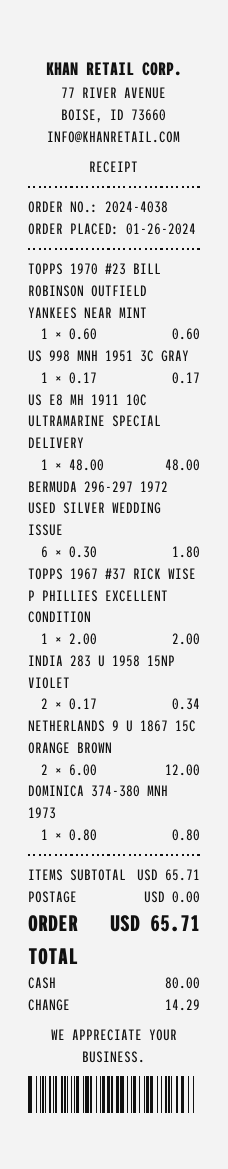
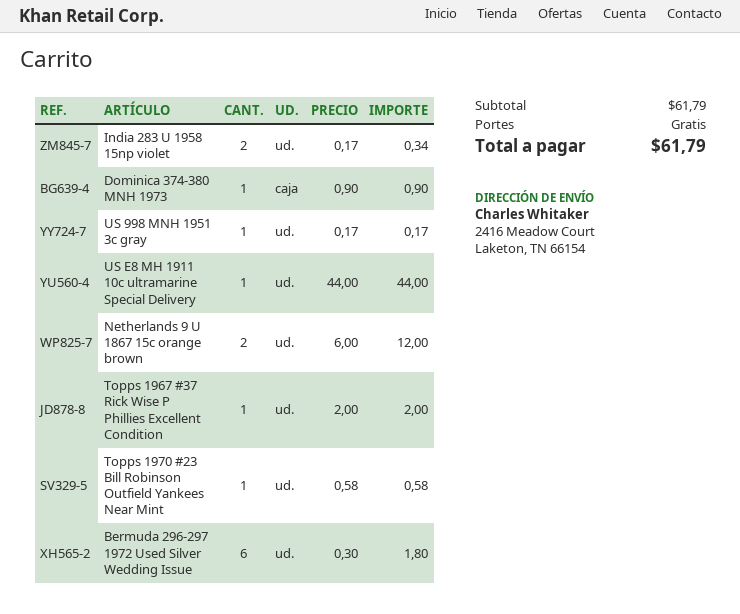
TOPPS 1970 #23 BILL ROBINSON OUTFIELD YANKEES NEAR MINT: 1 x 0.60 = 0.60 -> 1 x 0.58 = 0.58
US E8 MH 1911 10C ULTRAMARINE SPECIAL DELIVERY: 1 x 48.00 = 48.00 -> 1 x 44.00 = 44.00
DOMINICA 374-380 MNH 1973: 1 x 0.80 = 0.80 -> 1 x 0.90 = 0.90
subtotal: 65.71 -> 61.79
total: 65.71 -> 61.79

